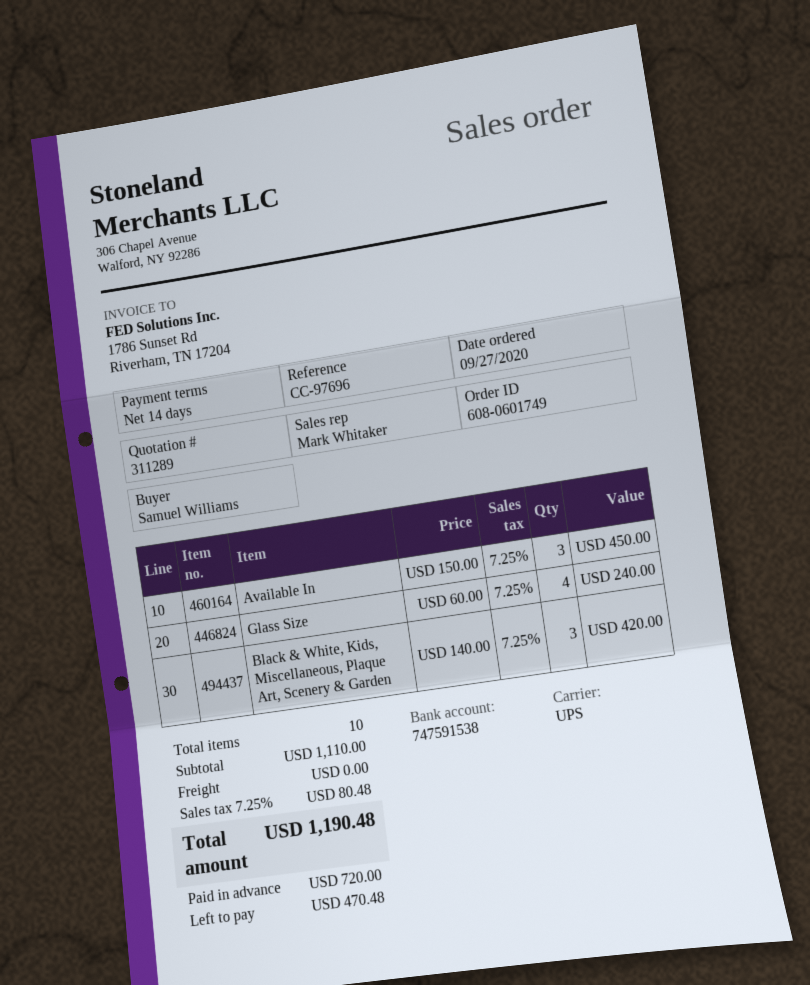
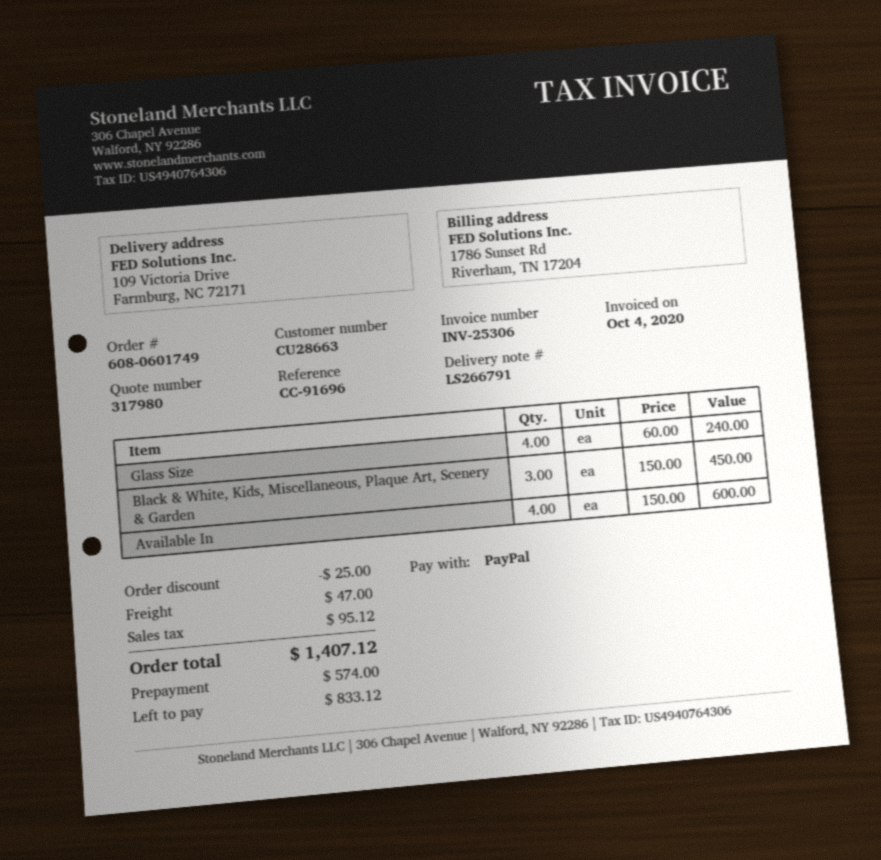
quote number: 311289 -> 317980
reference: CC-97696 -> CC-91696
Available In: 3 x 150.00 = 450.00 -> 4 x 150.00 = 600.00
Black & White, Kids, Miscellaneous, Plaque Art, Scenery & Garden: 3 x 140.00 = 420.00 -> 3 x 150.00 = 450.00
discount: none -> 25.00
shipping: 0.00 -> 47.00
tax: 80.48 -> 95.12
total: 1190.48 -> 1407.12
deposit: 720.00 -> 574.00
balance: 470.48 -> 833.12

